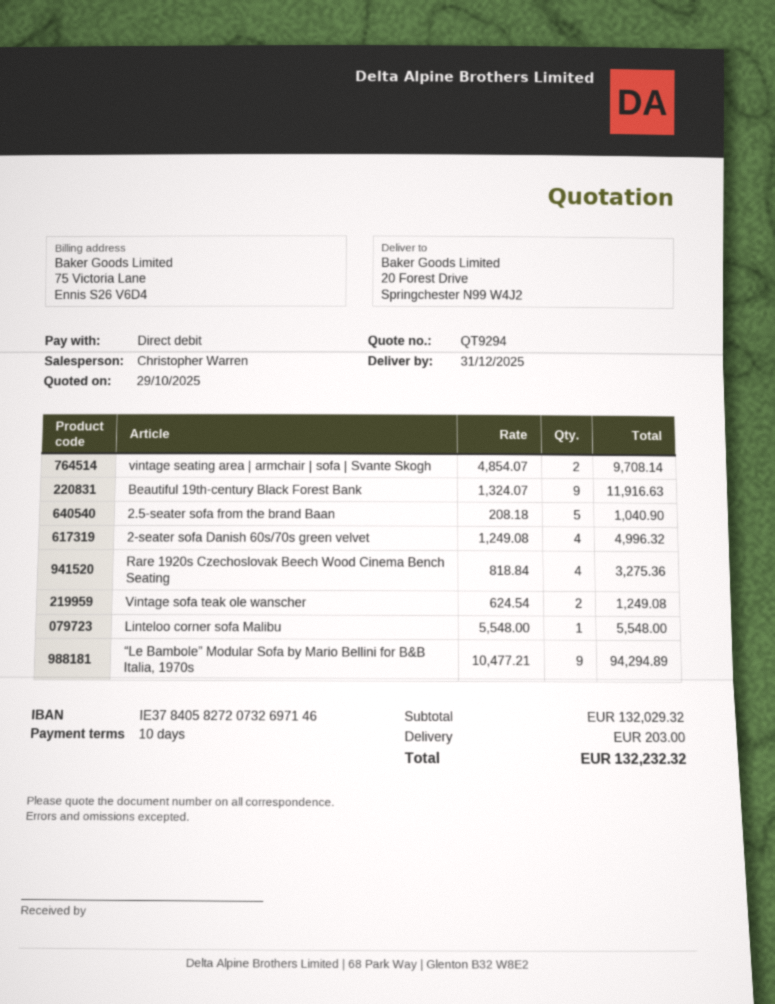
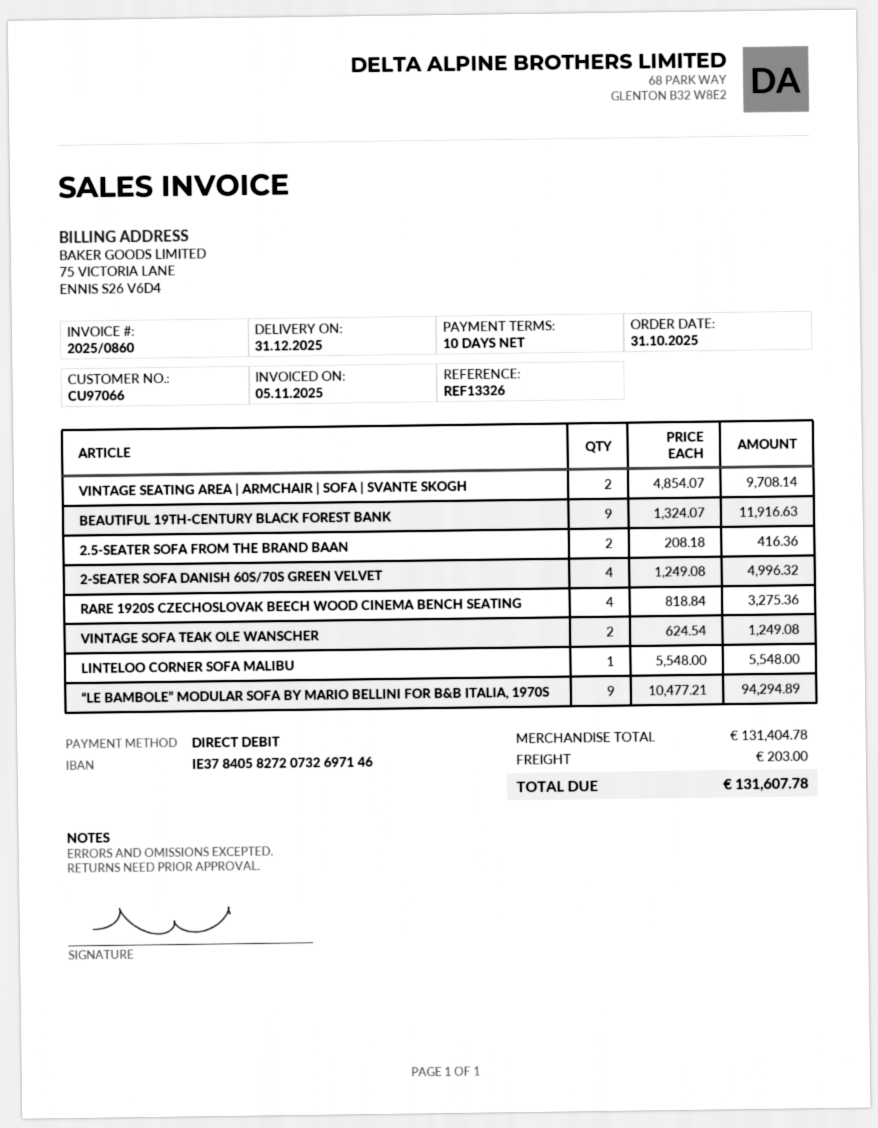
2.5-seater sofa from the brand Baan: 5 x 208.18 = 1040.90 -> 2 x 208.18 = 416.36
subtotal: 132029.32 -> 131404.78
total: 132232.32 -> 131607.78

